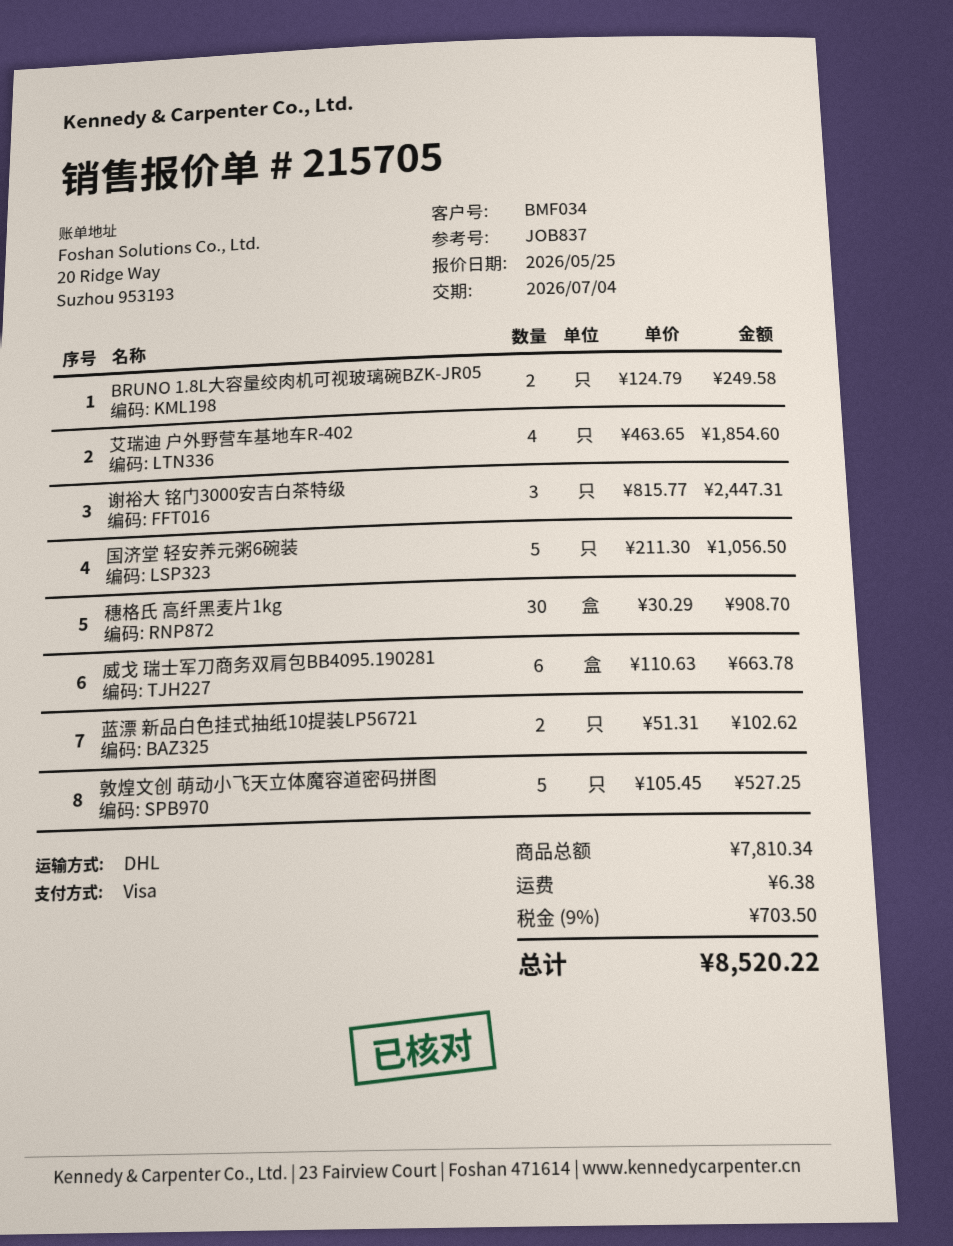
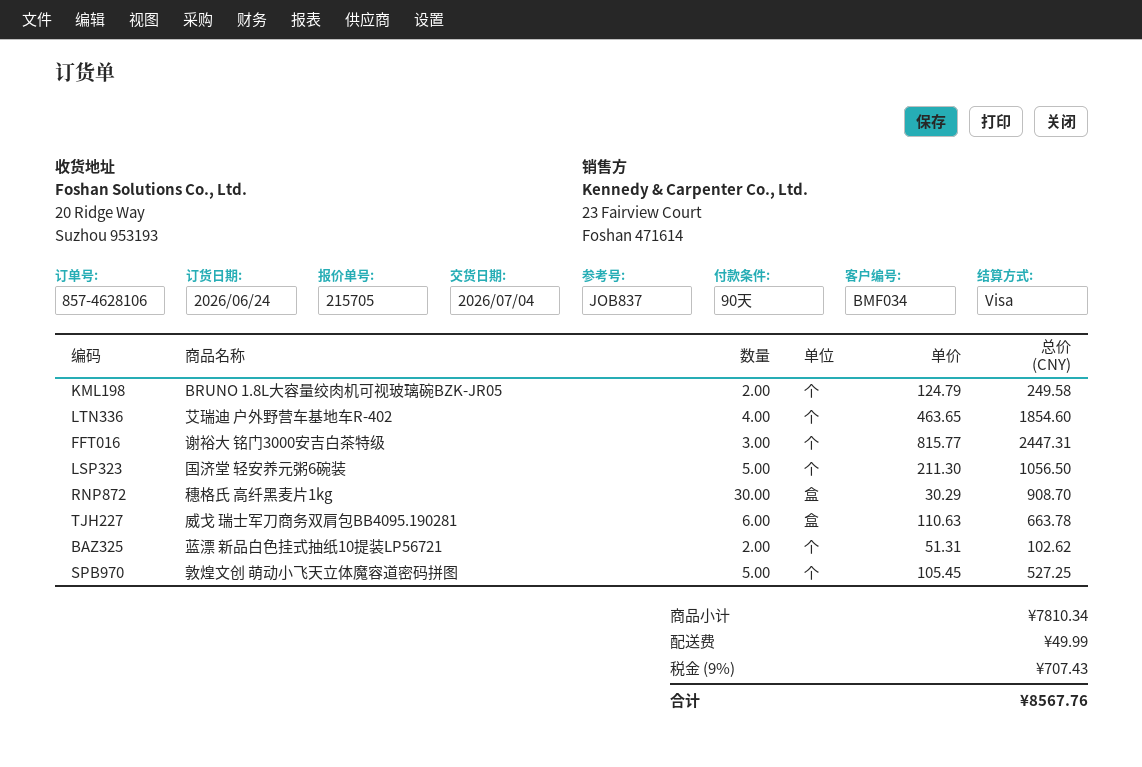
shipping: 6.38 -> 49.99
tax: 9% = 703.50 -> 9% = 707.43
total: 8520.22 -> 8567.76

